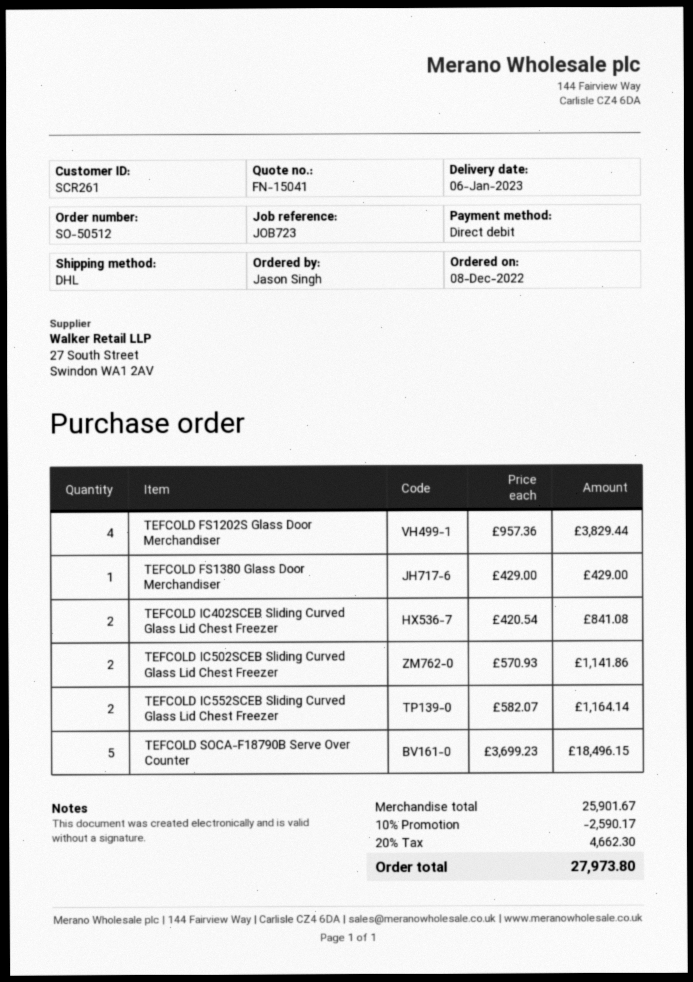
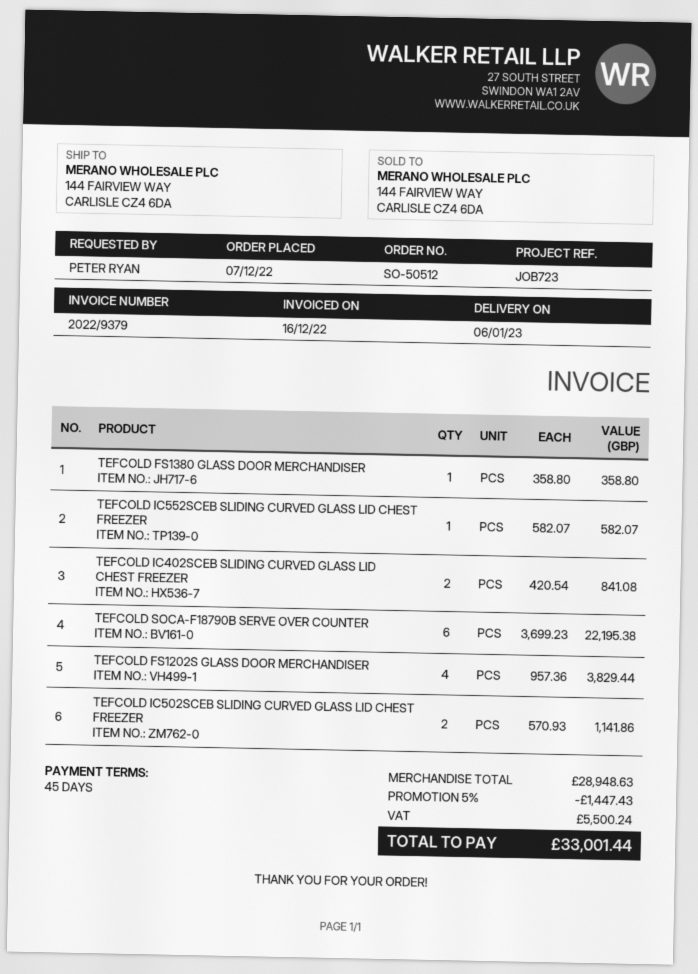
order date: 2022-12-08 -> 2022-12-07
ordered by: Jason Singh -> PETER RYAN
TEFCOLD FS1380 Glass Door Merchandiser: 1 x 429.00 = 429.00 -> 1 x 358.80 = 358.80
TEFCOLD IC552SCEB Sliding Curved Glass Lid Chest Freezer: 2 x 582.07 = 1164.14 -> 1 x 582.07 = 582.07
TEFCOLD SOCA-F18790B Serve Over Counter: 5 x 3699.23 = 18496.15 -> 6 x 3699.23 = 22195.38
subtotal: 25901.67 -> 28948.63
discount: 10% = 2590.17 -> 5% = 1447.43
tax: 4662.30 -> 5500.24
total: 27973.80 -> 33001.44

